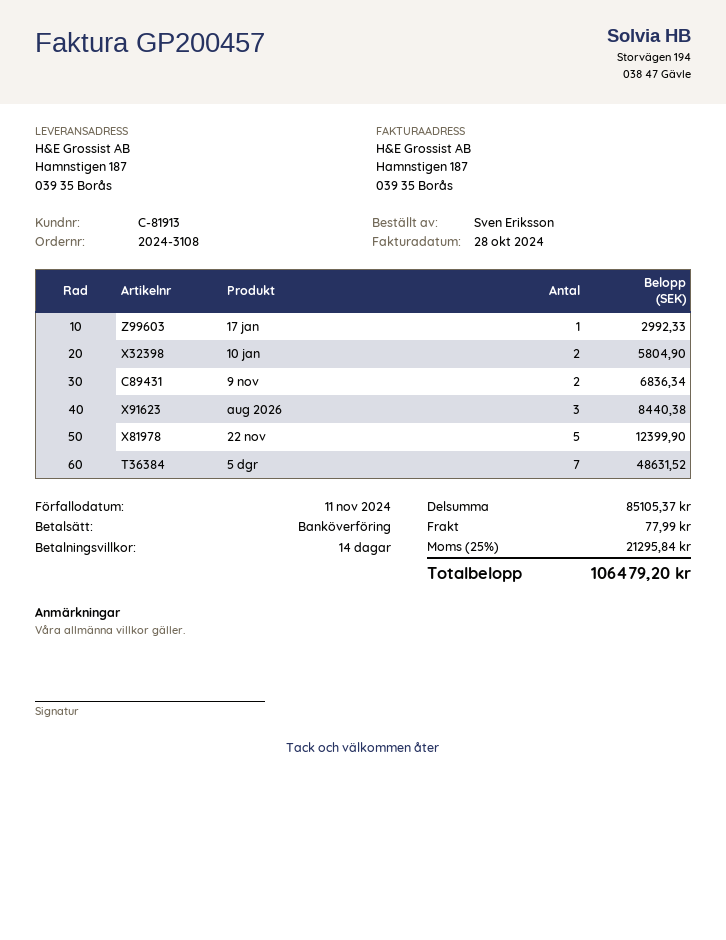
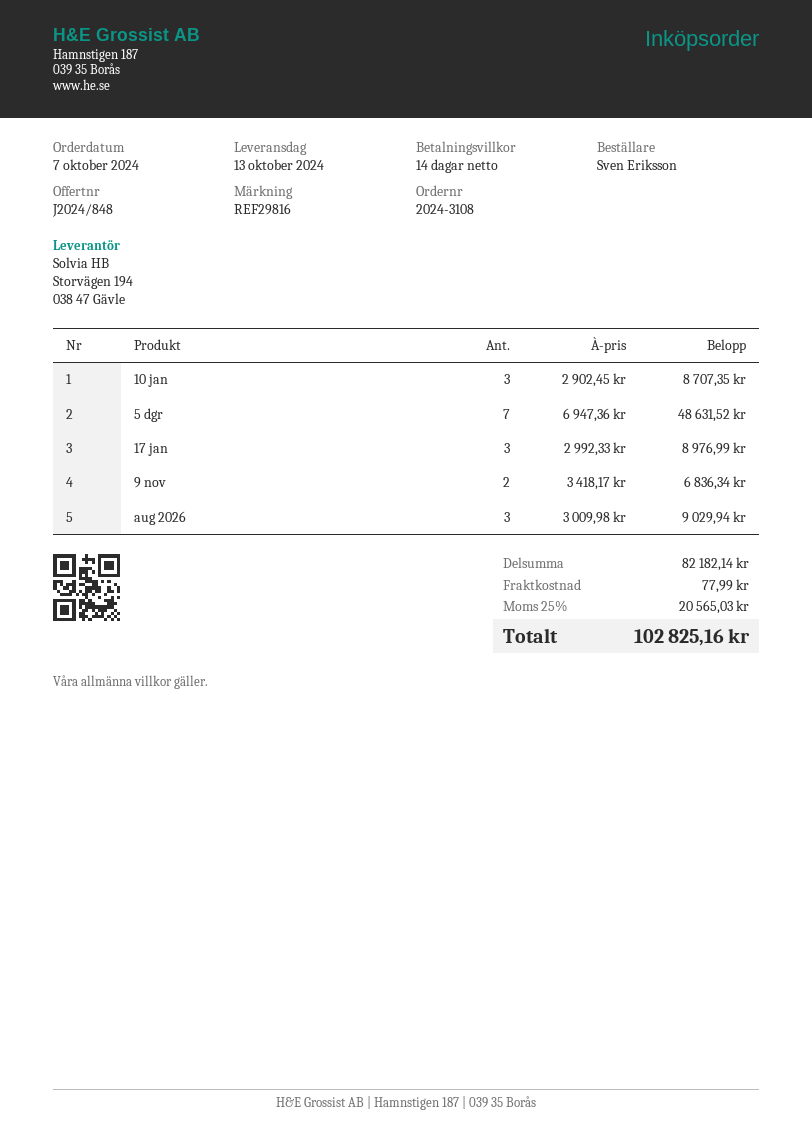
17 jan: 1 for 2992.33 -> 3 for 8976.99
10 jan: 2 for 5804.90 -> 3 for 8707.35
aug 2026: 3 for 8440.38 -> 3 for 9029.94
22 nov: 5 for 12399.90 -> none
subtotal: 85105.37 -> 82182.14
tax: 25% = 21295.84 -> 25% = 20565.03
total: 106479.20 -> 102825.16

